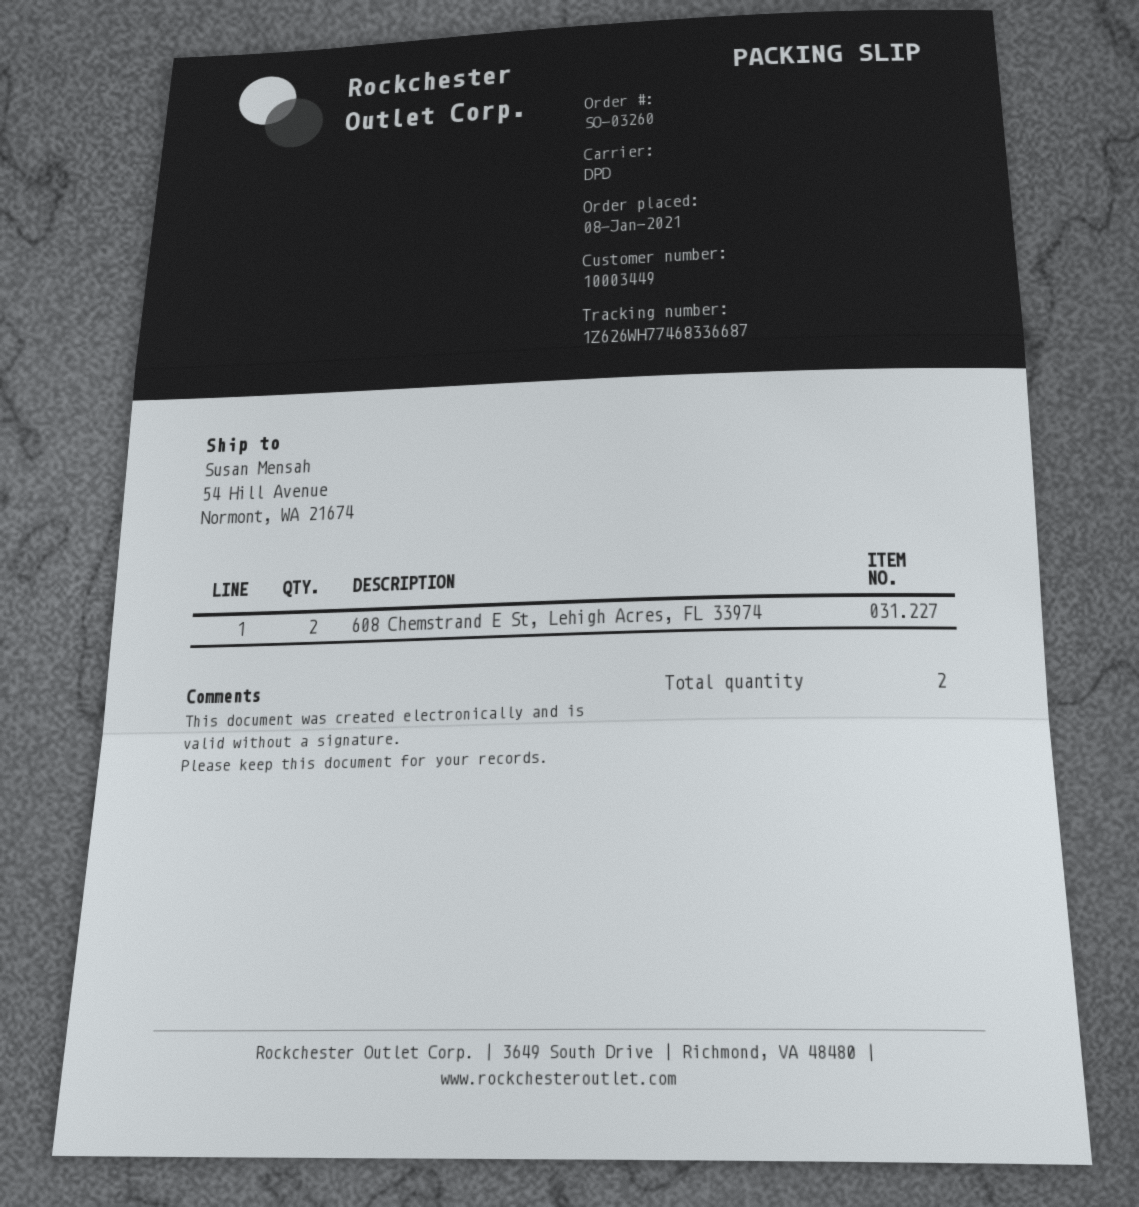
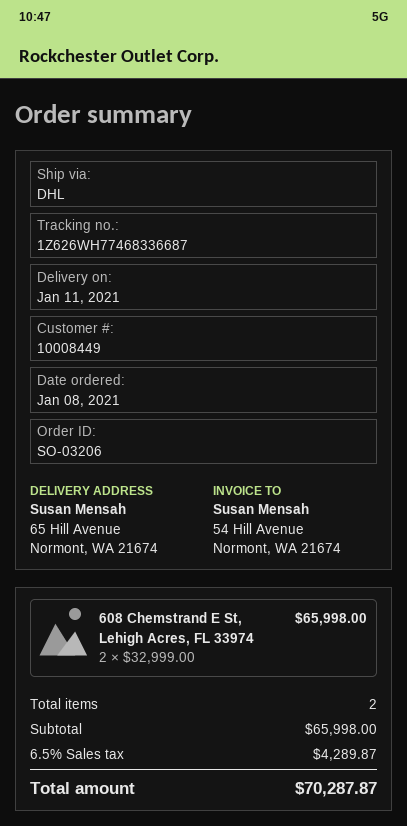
order number: SO-03260 -> SO-03206
customer number: 10003449 -> 10008449
shipping method: DPD -> DHL
ship to: 54 Hill Avenue, Normont, WA 21674 -> 65 Hill Avenue, Normont, WA 21674

